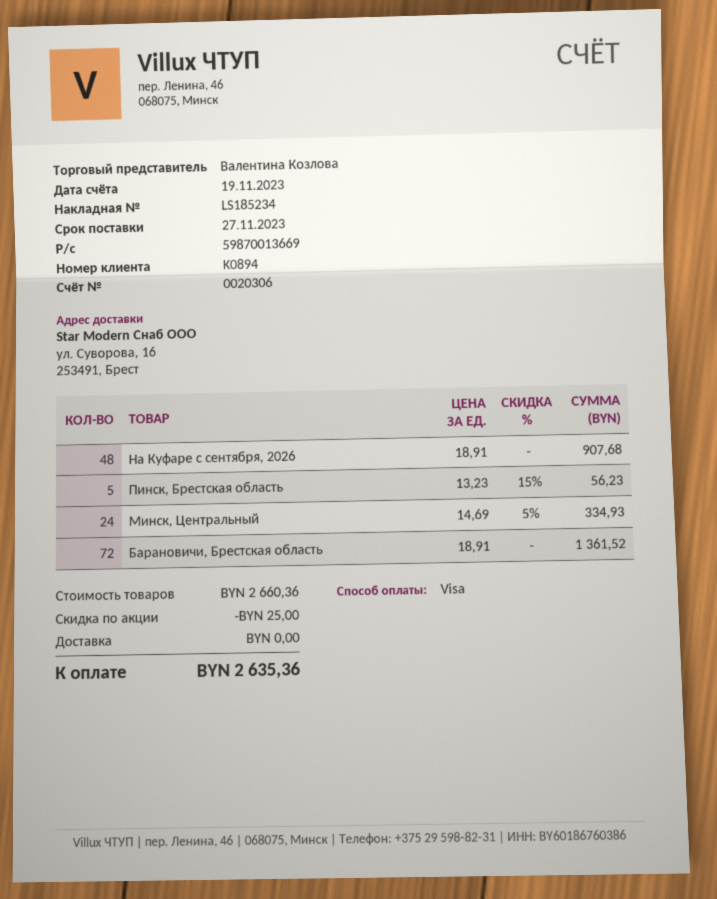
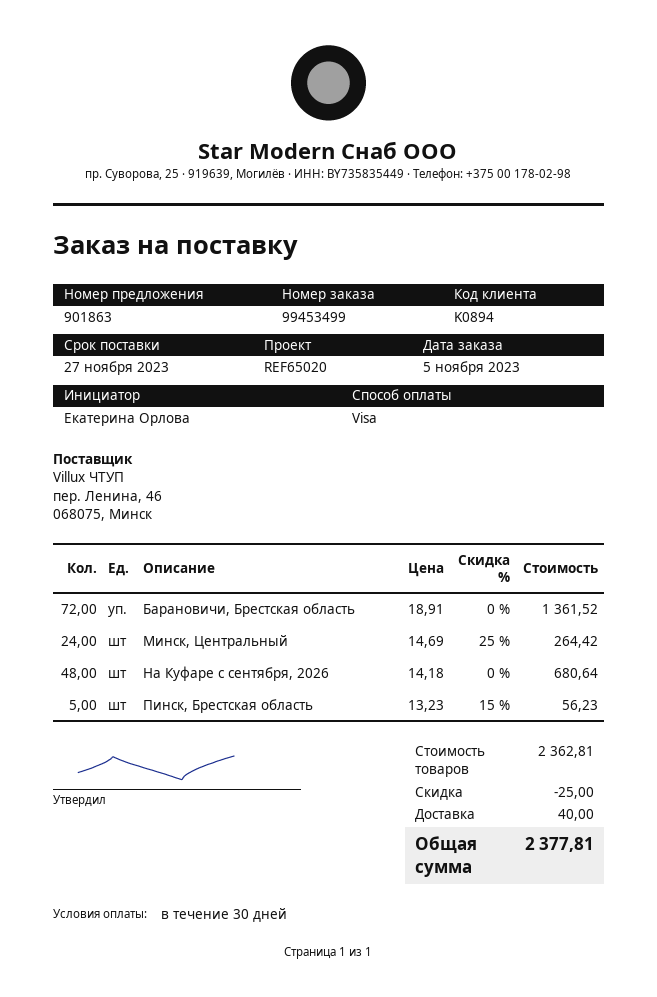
На Куфаре с сентября, 2026: 48 x 18.91 = 907.68 -> 48 x 14.18 = 680.64
Минск, Центральный: 24 x 14.69 - 5% = 334.93 -> 24 x 14.69 - 25% = 264.42
subtotal: 2660.36 -> 2362.81
shipping: 0.00 -> 40.00
total: 2635.36 -> 2377.81

